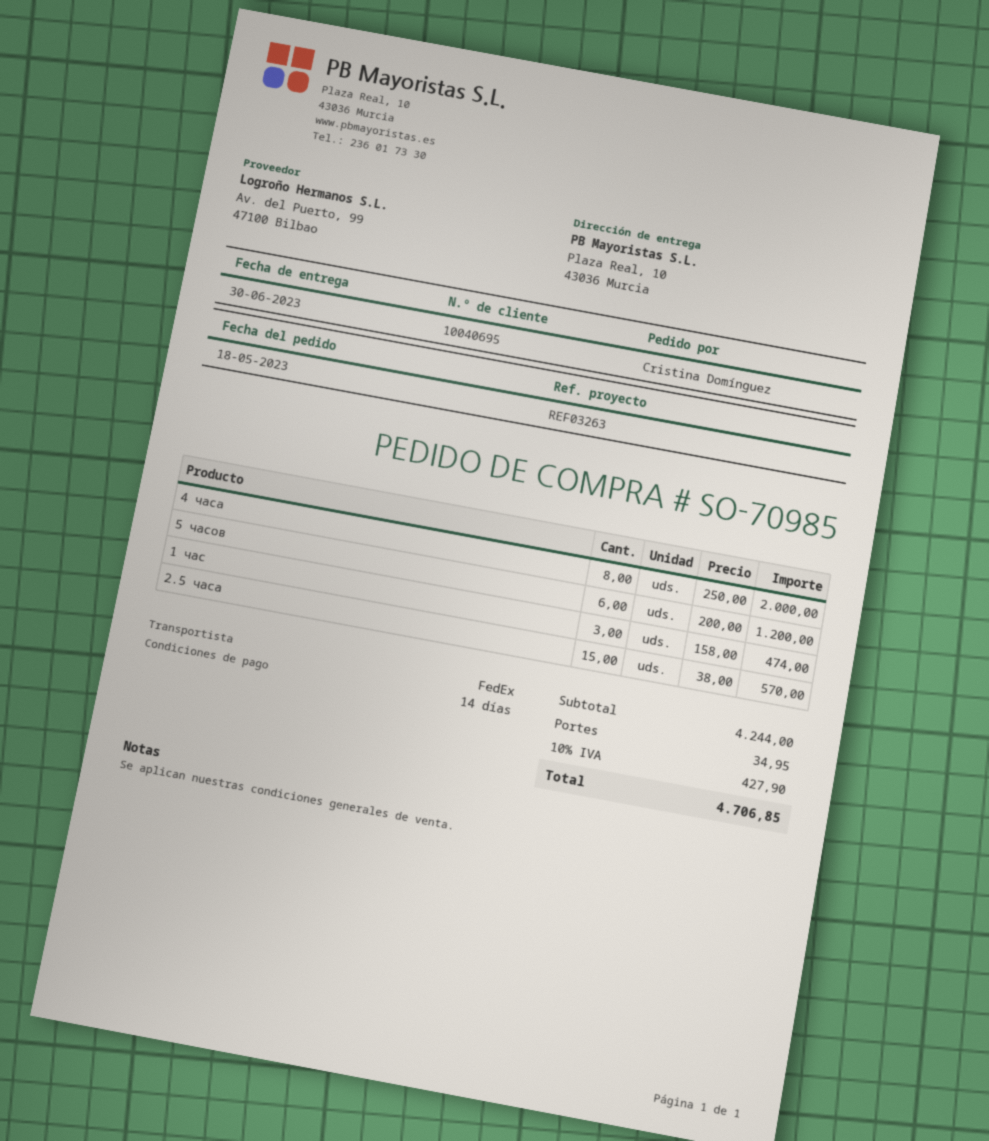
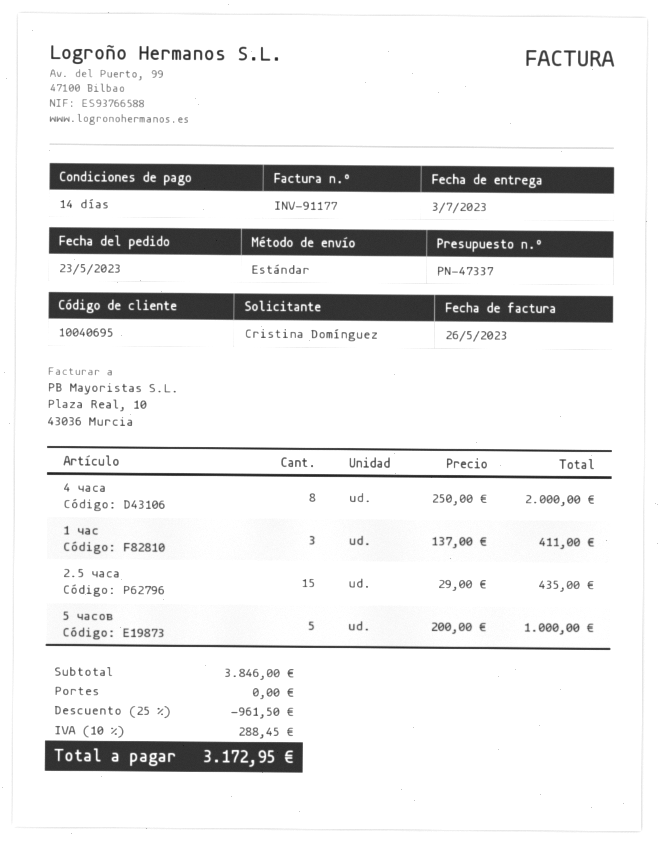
order date: 2023-05-18 -> 2023-05-23
delivery date: 2023-06-30 -> 2023-07-03
shipping method: FedEx -> standard
5 часов: 6 x 200.00 = 1200.00 -> 5 x 200.00 = 1000.00
1 час: 3 x 158.00 = 474.00 -> 3 x 137.00 = 411.00
2.5 часа: 15 x 38.00 = 570.00 -> 15 x 29.00 = 435.00
subtotal: 4244.00 -> 3846.00
discount: none -> 25% = 961.50
shipping: 34.95 -> 0.00
tax: 10% = 427.90 -> 10% = 288.45
total: 4706.85 -> 3172.95

